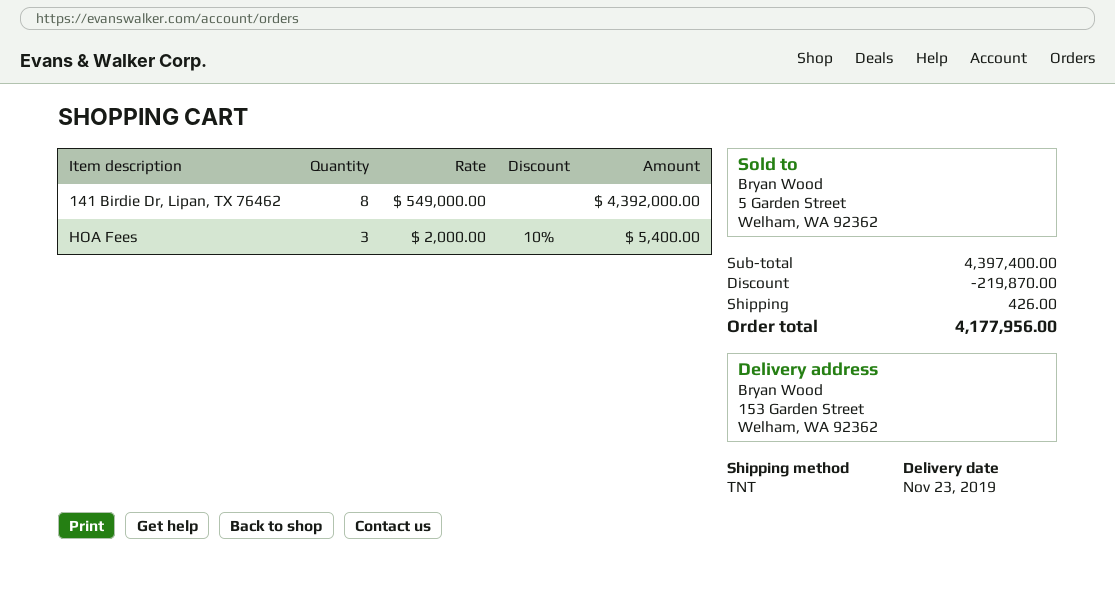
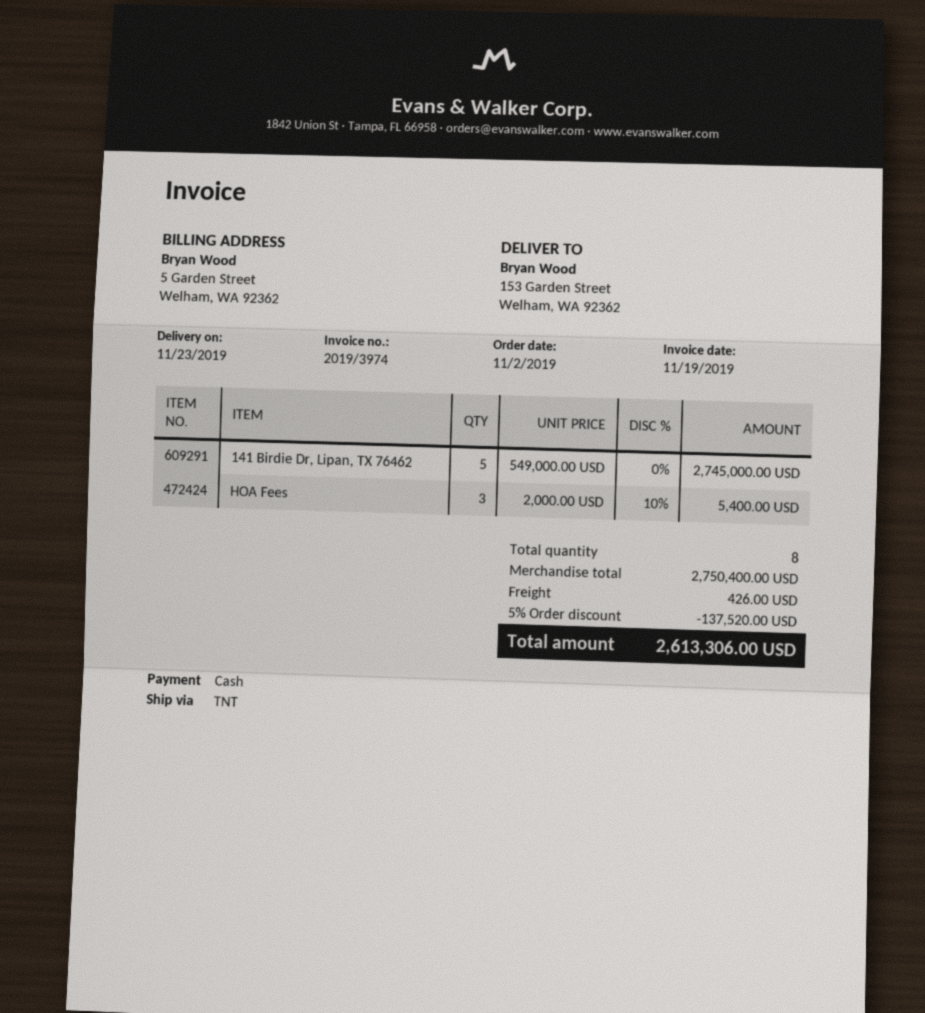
141 Birdie Dr, Lipan, TX 76462: 8 x 549000.00 = 4392000.00 -> 5 x 549000.00 = 2745000.00
subtotal: 4397400.00 -> 2750400.00
discount: 219870.00 -> 137520.00
total: 4177956.00 -> 2613306.00

